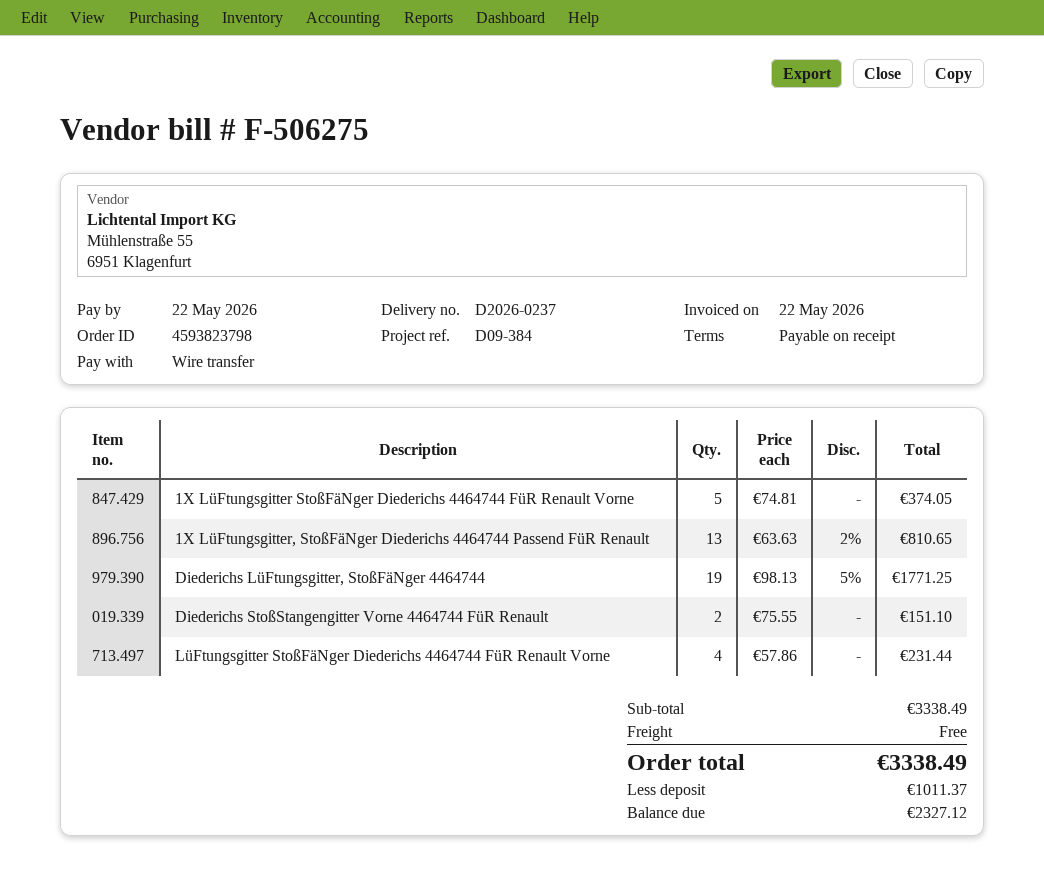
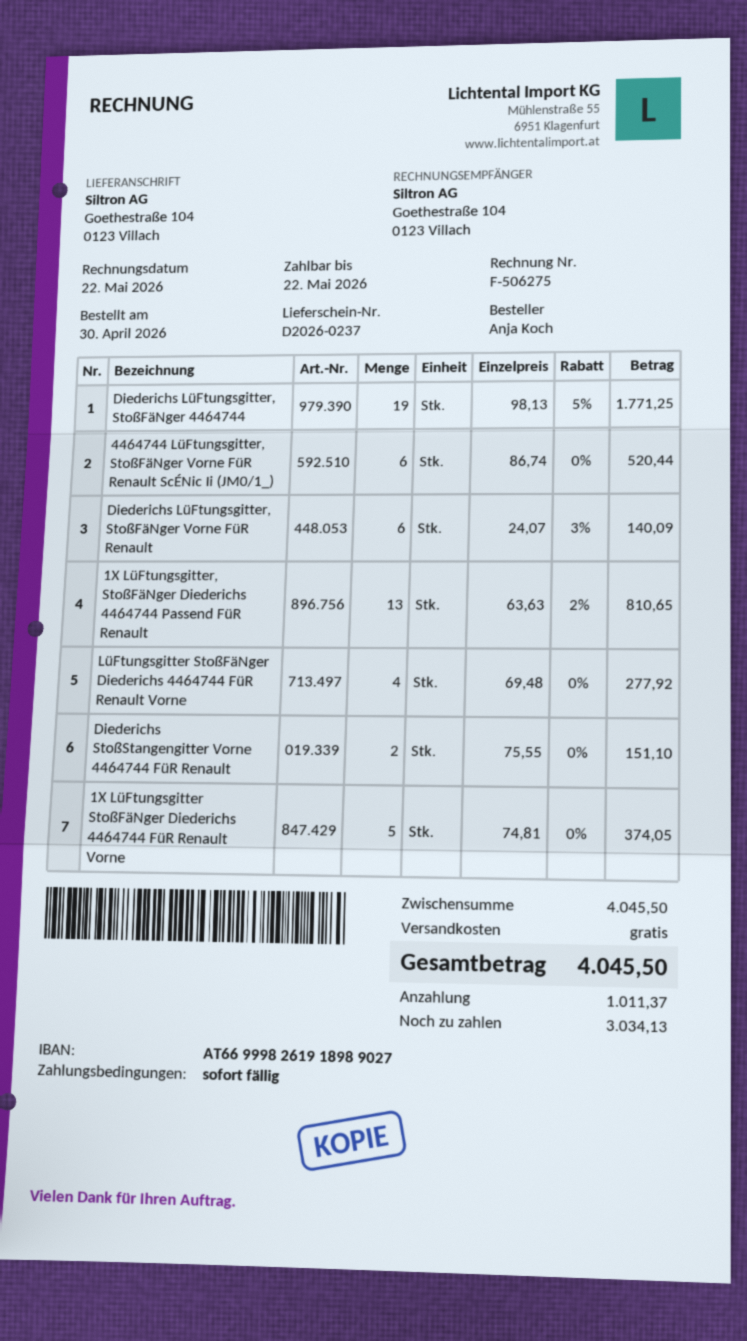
LüFtungsgitter StoßFäNger Diederichs 4464744 FüR Renault Vorne: 4 x 57.86 = 231.44 -> 4 x 69.48 = 277.92
4464744 LüFtungsgitter, StoßFäNger Vorne FüR Renault ScÉNic Ii (JM0/1_): none -> 6 x 86.74 = 520.44
Diederichs LüFtungsgitter, StoßFäNger Vorne FüR Renault: none -> 6 x 24.07 - 3% = 140.09
subtotal: 3338.49 -> 4045.50
total: 3338.49 -> 4045.50
balance: 2327.12 -> 3034.13

